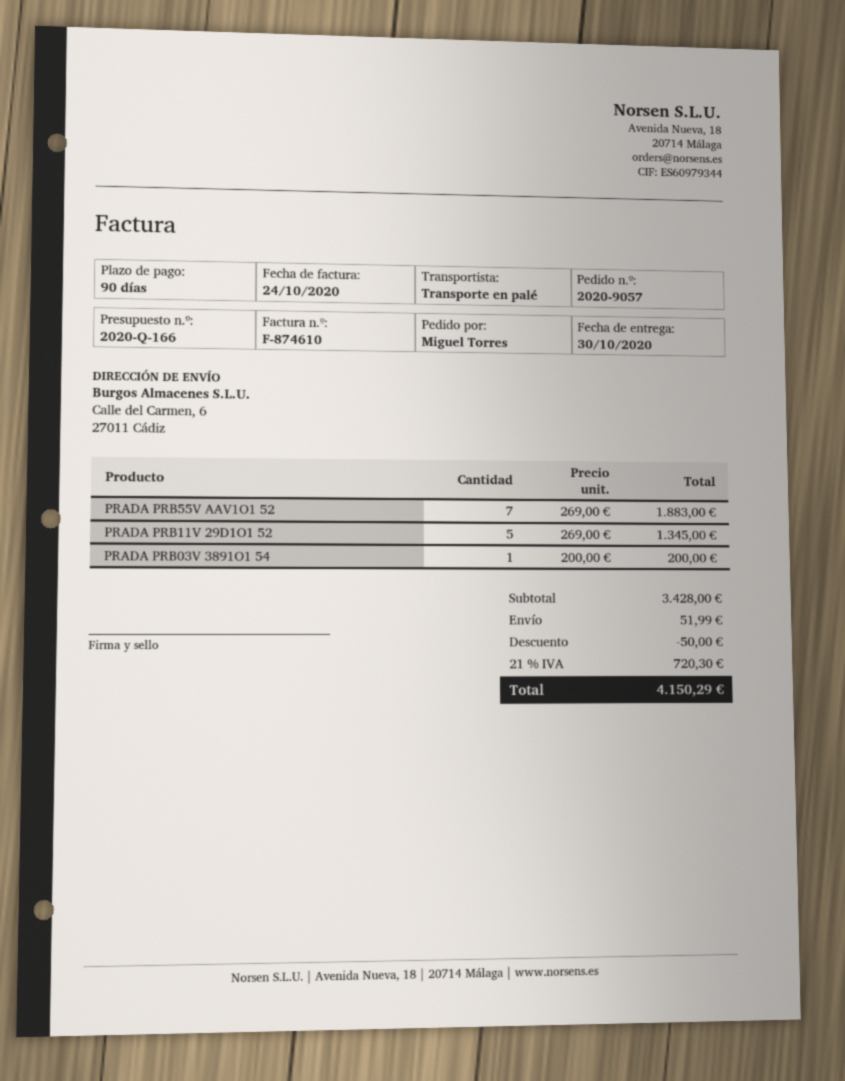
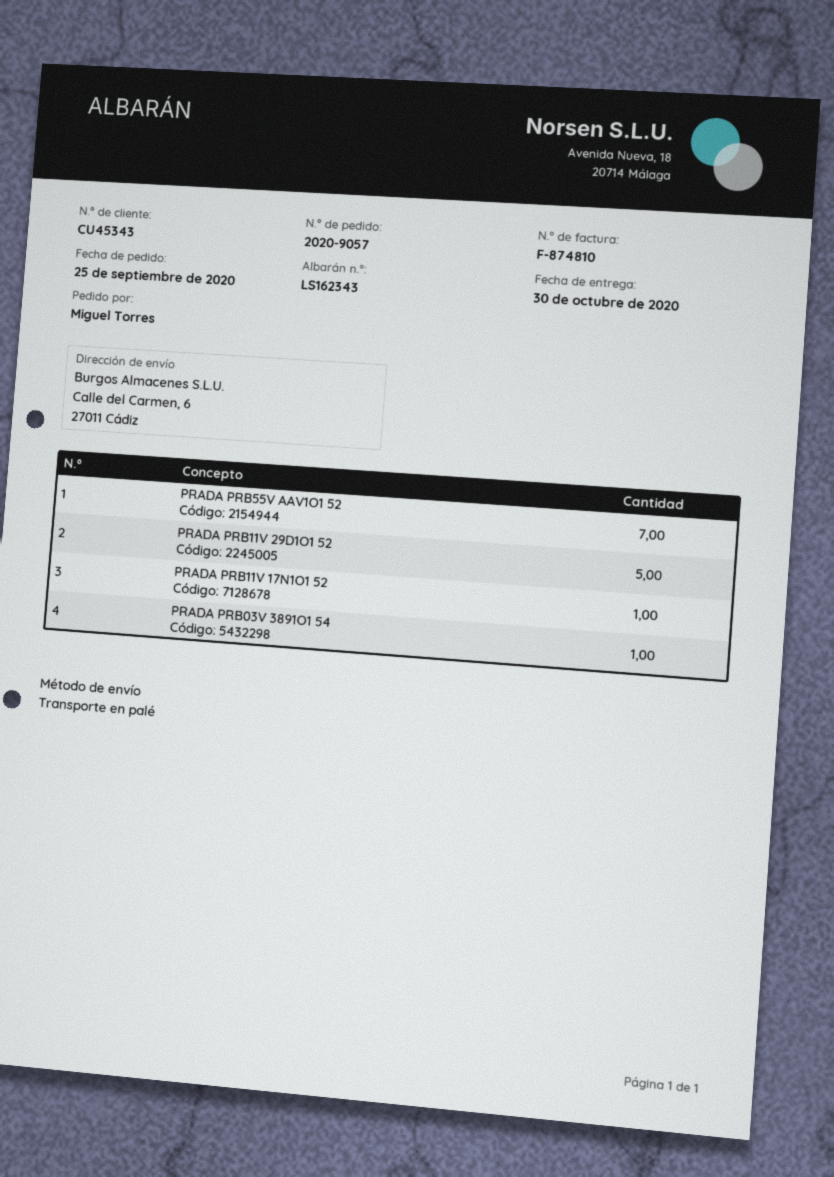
invoice number: F-874610 -> F-874810
PRADA PRB11V 17N1O1 52: none -> 1

